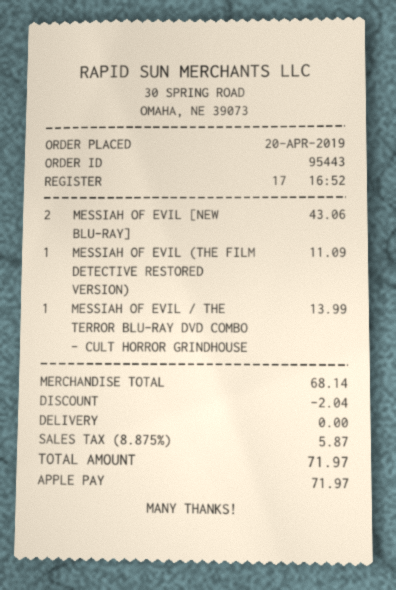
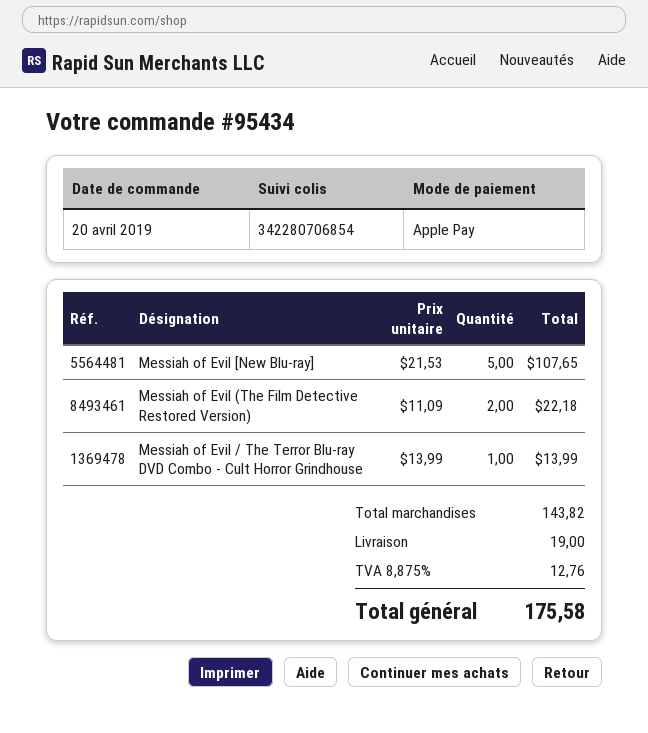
order number: 95443 -> 95434
MESSIAH OF EVIL [NEW BLU-RAY]: 2 for 43.06 -> 5 for 107.65
MESSIAH OF EVIL (THE FILM DETECTIVE RESTORED VERSION): 1 for 11.09 -> 2 for 22.18
subtotal: 68.14 -> 143.82
discount: 2.04 -> none
shipping: 0.00 -> 19.00
tax: 8.875% = 5.87 -> 8.875% = 12.76
total: 71.97 -> 175.58

